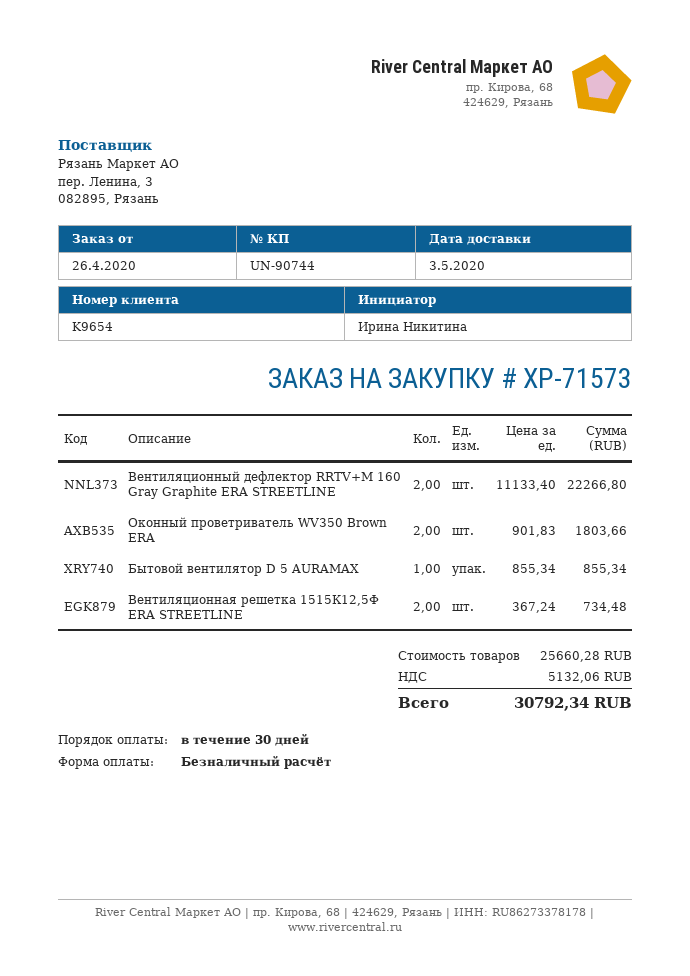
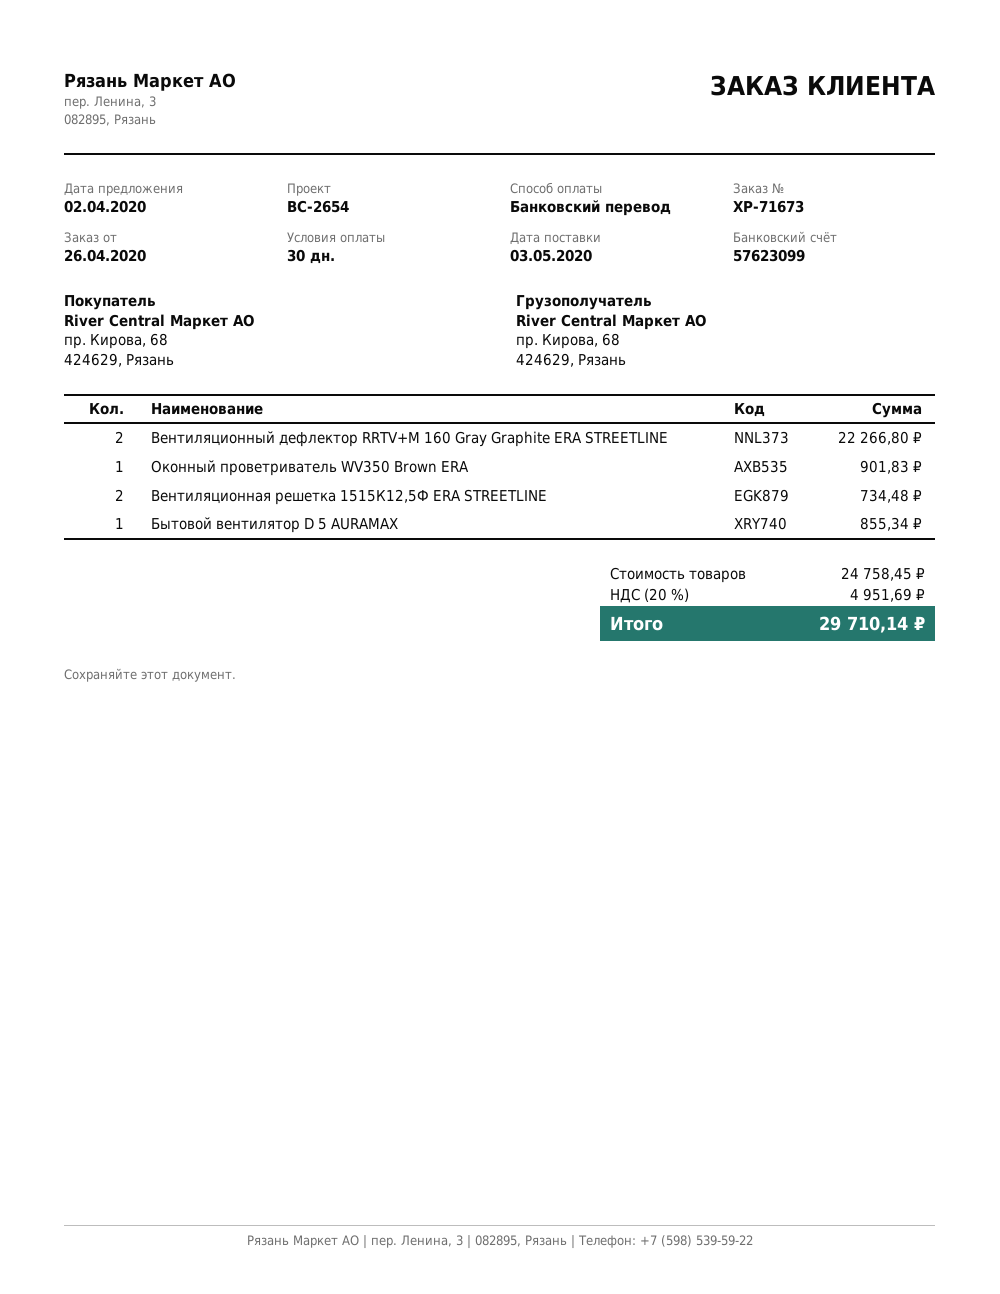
order number: XP-71573 -> XP-71673
Оконный проветриватель WV350 Brown ERA: 2 for 1803.66 -> 1 for 901.83
subtotal: 25660.28 -> 24758.45
tax: 5132.06 -> 4951.69
total: 30792.34 -> 29710.14

